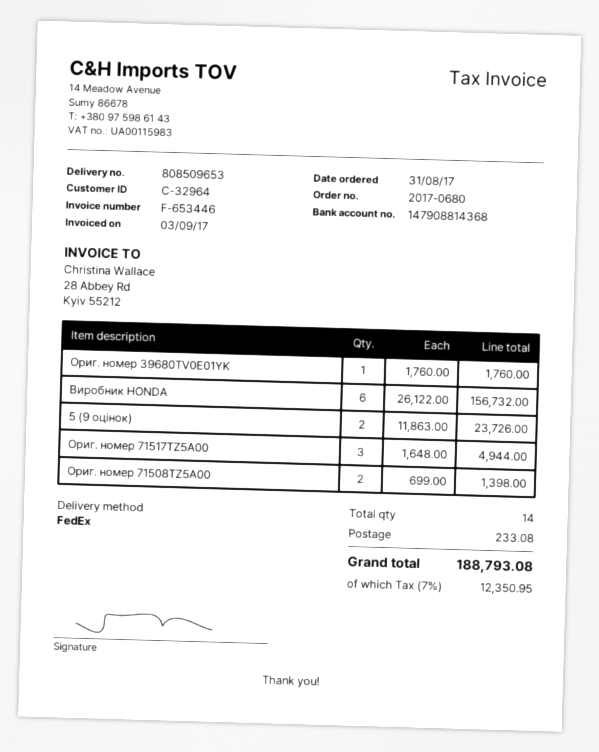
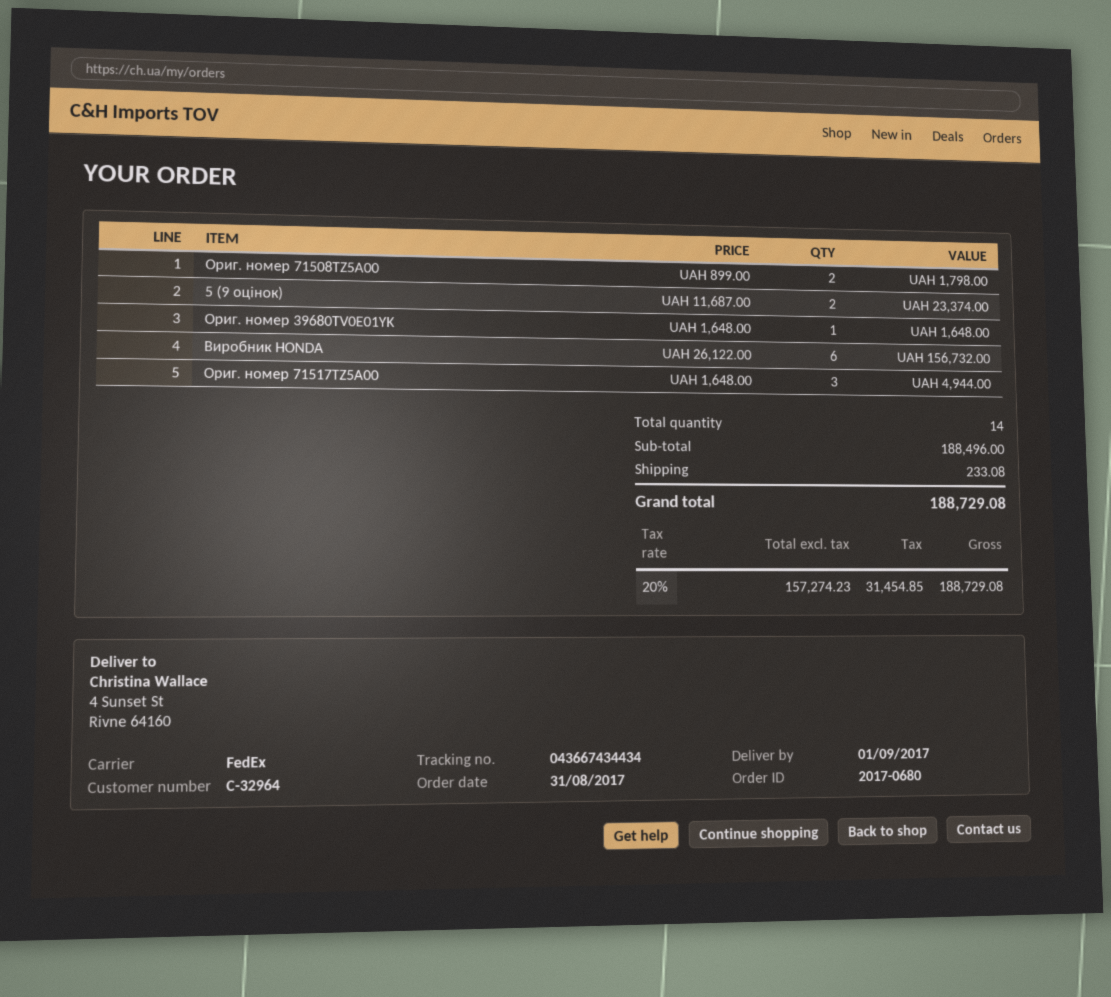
Ориг. номер 39680TV0E01YK: 1 x 1760.00 = 1760.00 -> 1 x 1648.00 = 1648.00
5 (9 оцінок): 2 x 11863.00 = 23726.00 -> 2 x 11687.00 = 23374.00
Ориг. номер 71508TZ5A00: 2 x 699.00 = 1398.00 -> 2 x 899.00 = 1798.00
tax: 7% = 12350.95 -> 20% = 31454.85
total: 188793.08 -> 188729.08

